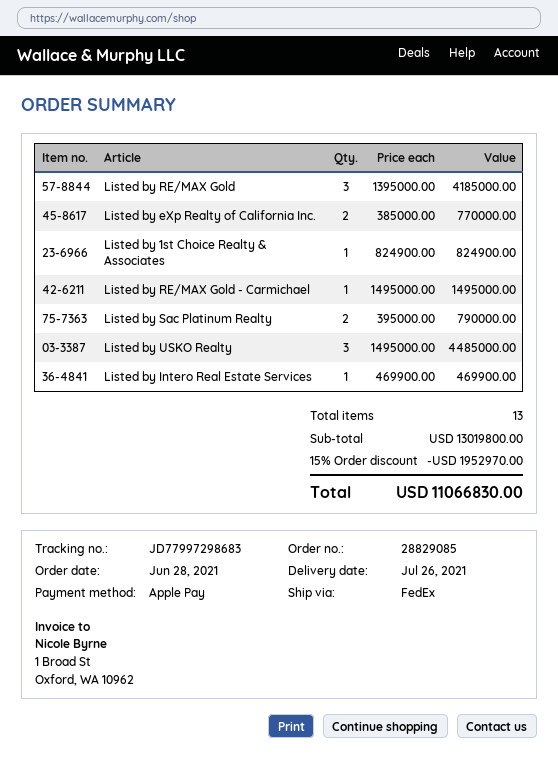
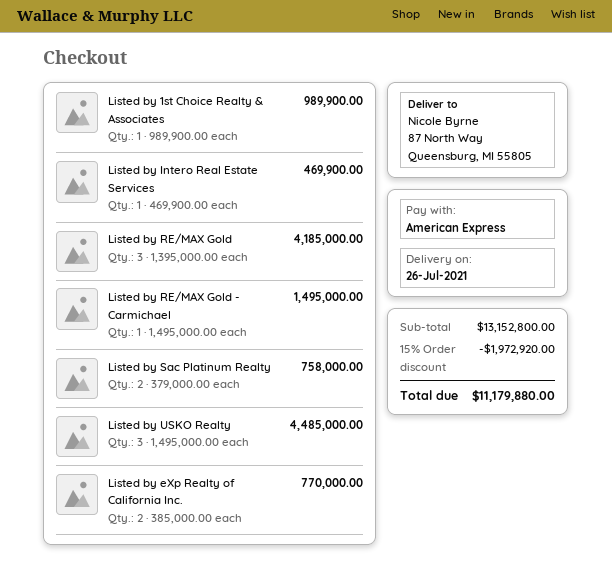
payment method: Apple Pay -> American Express
Listed by 1st Choice Realty & Associates: 1 x 824900.00 = 824900.00 -> 1 x 989900.00 = 989900.00
Listed by Sac Platinum Realty: 2 x 395000.00 = 790000.00 -> 2 x 379000.00 = 758000.00
subtotal: 13019800.00 -> 13152800.00
discount: 15% = 1952970.00 -> 15% = 1972920.00
total: 11066830.00 -> 11179880.00

